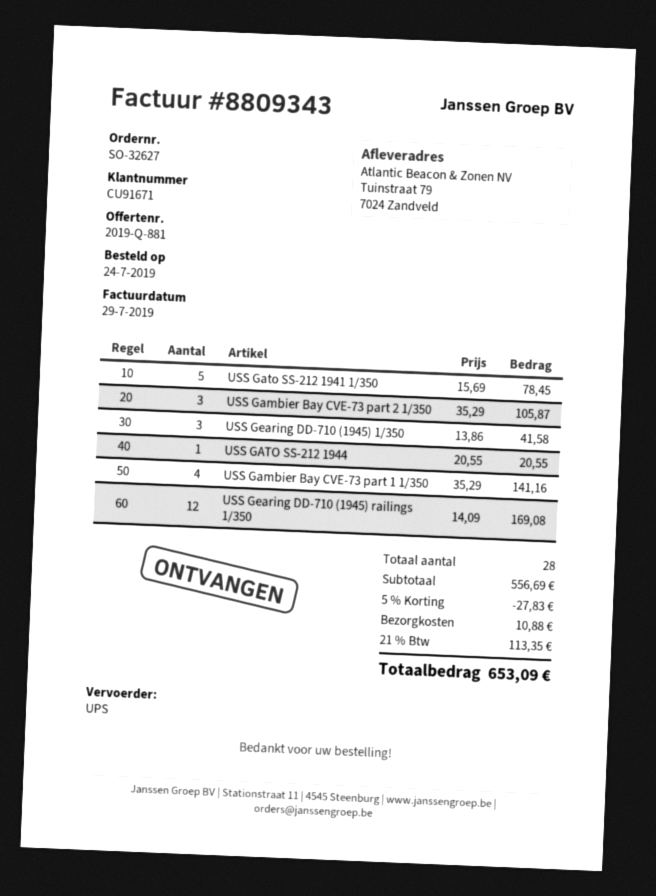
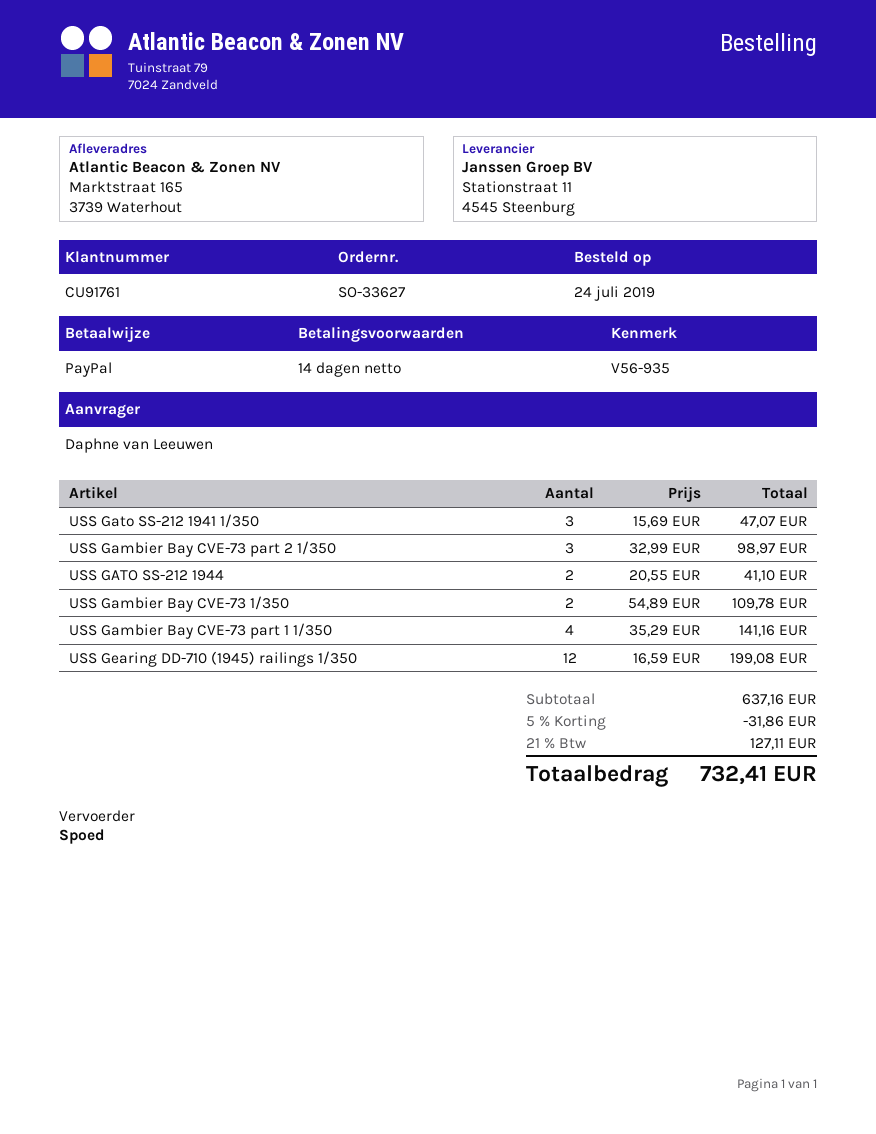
order number: SO-32627 -> SO-33627
customer number: CU91671 -> CU91761
shipping method: UPS -> express
ship to: Tuinstraat 79, 7024 Zandveld -> Marktstraat 165, 3739 Waterhout
USS Gato SS-212 1941 1/350: 5 x 15.69 = 78.45 -> 3 x 15.69 = 47.07
USS Gambier Bay CVE-73 part 2 1/350: 3 x 35.29 = 105.87 -> 3 x 32.99 = 98.97
USS Gearing DD-710 (1945) 1/350: 3 x 13.86 = 41.58 -> none
USS GATO SS-212 1944: 1 x 20.55 = 20.55 -> 2 x 20.55 = 41.10
USS Gearing DD-710 (1945) railings 1/350: 12 x 14.09 = 169.08 -> 12 x 16.59 = 199.08
USS Gambier Bay CVE-73 1/350: none -> 2 x 54.89 = 109.78
subtotal: 556.69 -> 637.16
discount: 5% = 27.83 -> 5% = 31.86
shipping: 10.88 -> none
tax: 21% = 113.35 -> 21% = 127.11
total: 653.09 -> 732.41

